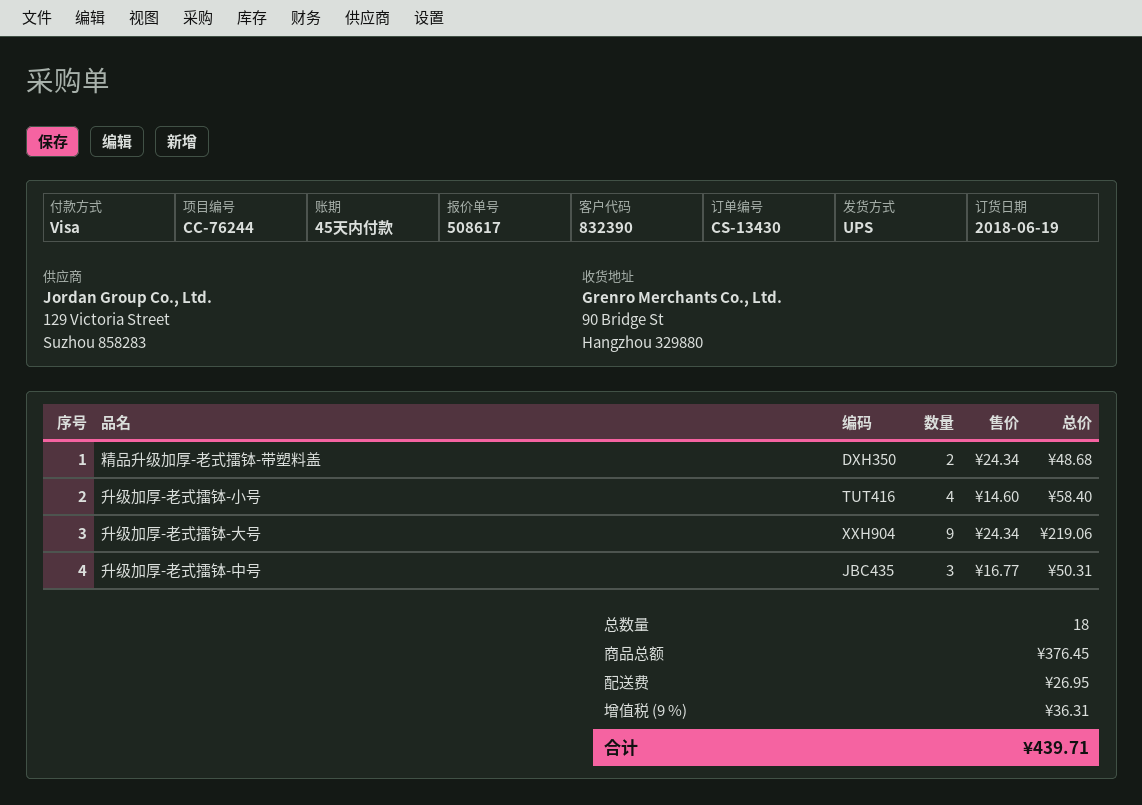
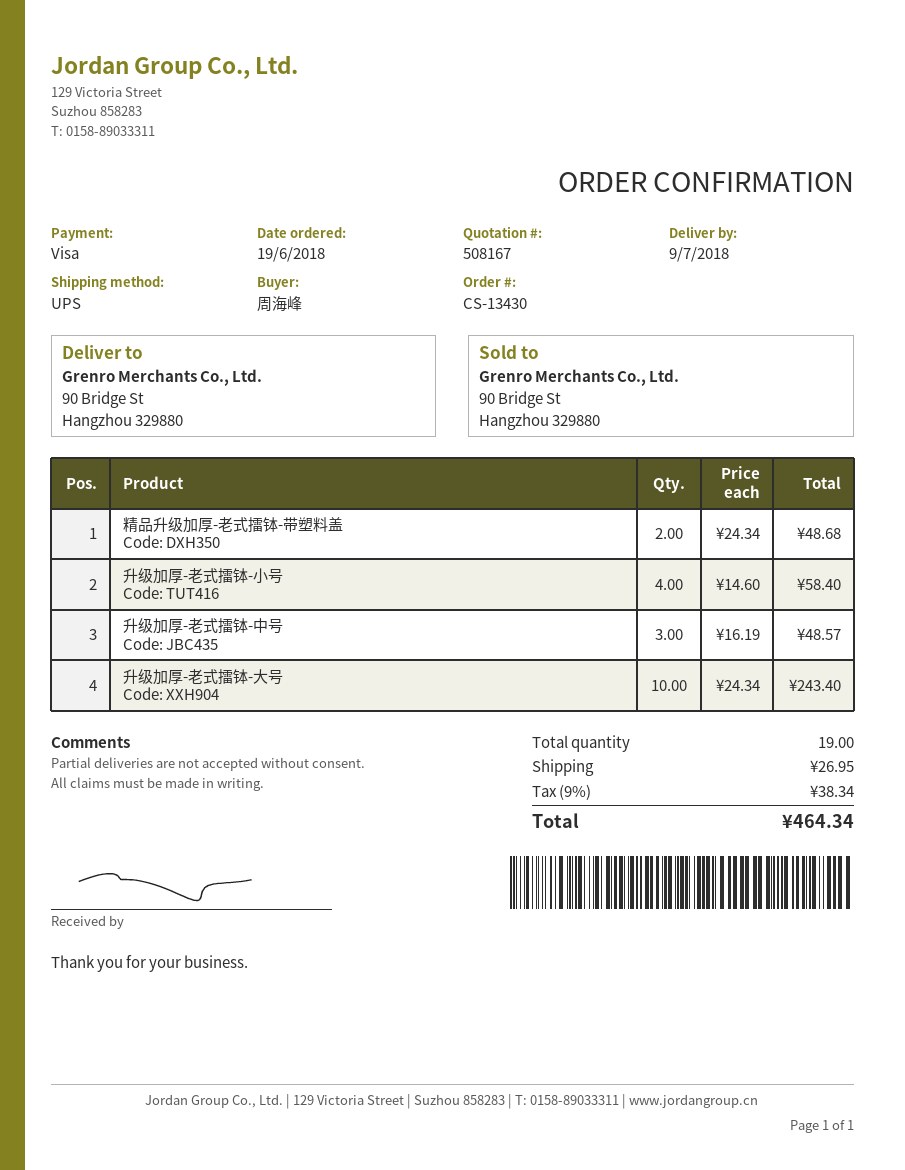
quote number: 508617 -> 508167
升级加厚-老式擂钵-大号: 9 x 24.34 = 219.06 -> 10 x 24.34 = 243.40
升级加厚-老式擂钵-中号: 3 x 16.77 = 50.31 -> 3 x 16.19 = 48.57
total quantity: 18 -> 19
tax: 9% = 36.31 -> 9% = 38.34
total: 439.71 -> 464.34

